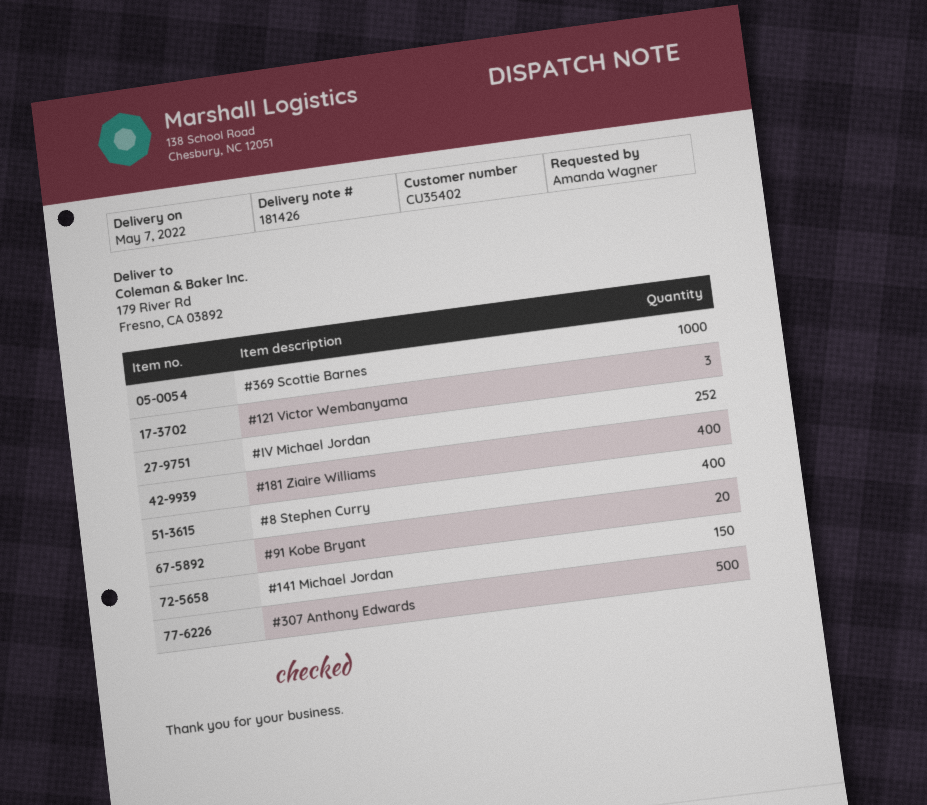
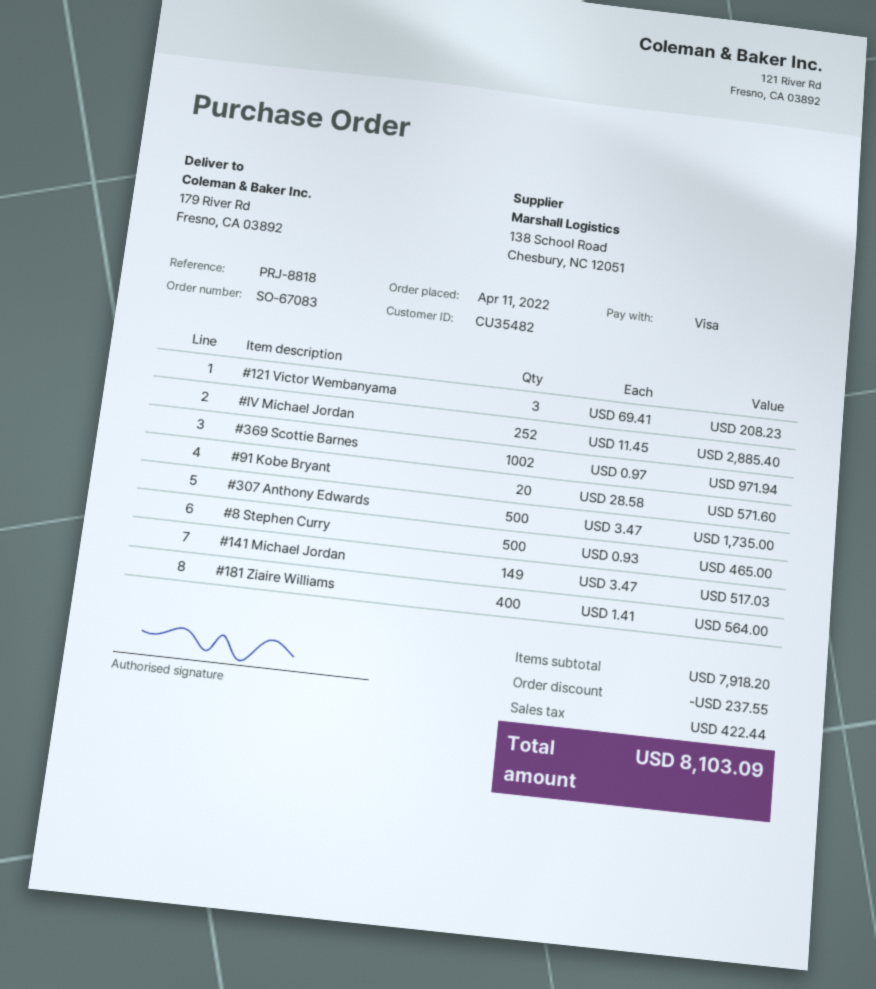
customer number: CU35402 -> CU35482
#369 Scottie Barnes: 1000 -> 1002
#8 Stephen Curry: 400 -> 500
#141 Michael Jordan: 150 -> 149

